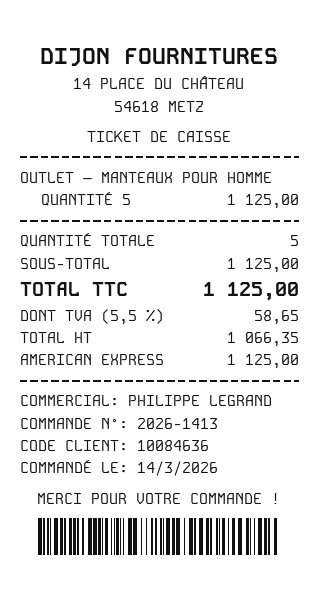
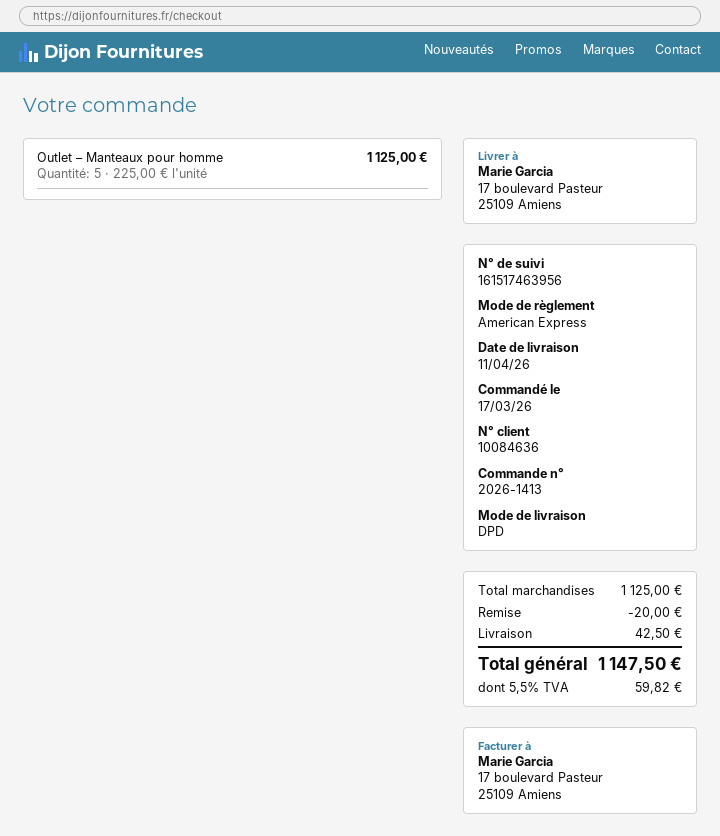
order date: 2026-03-14 -> 2026-03-17
discount: none -> 20.00
shipping: none -> 42.50
tax: 5.5% = 58.65 -> 5.5% = 59.82
total: 1125.00 -> 1147.50

